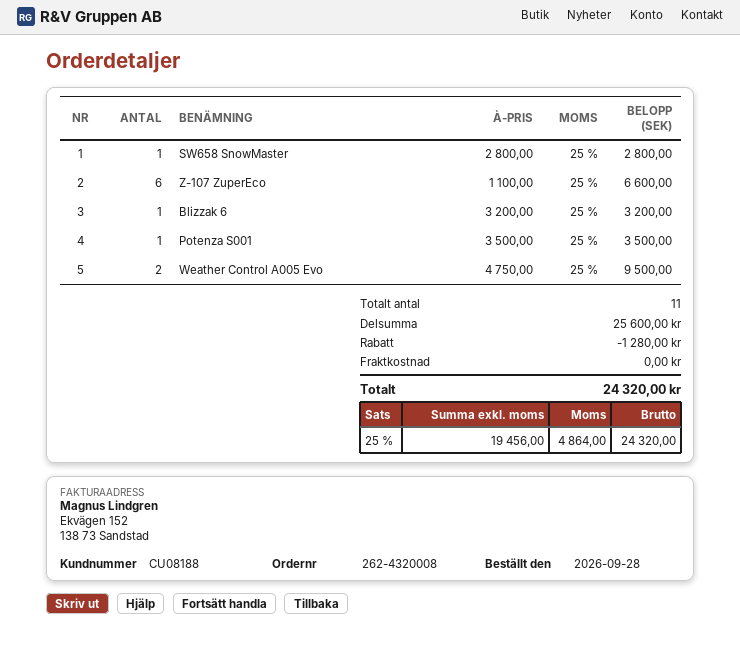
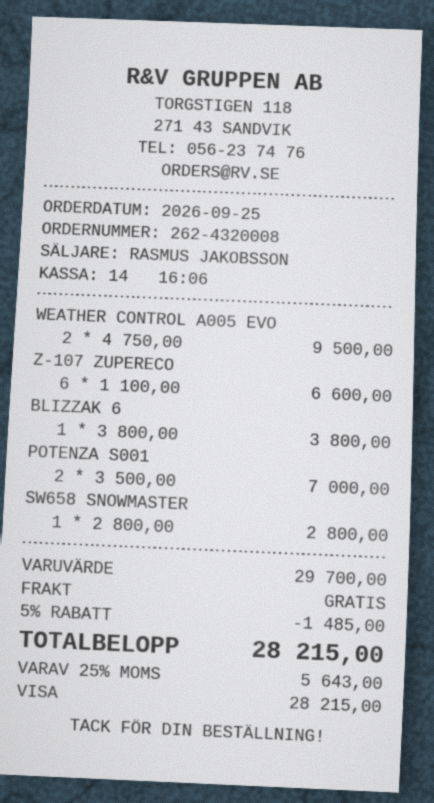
order date: 2026-09-28 -> 2026-09-25
Blizzak 6: 1 x 3200.00 = 3200.00 -> 1 x 3800.00 = 3800.00
Potenza S001: 1 x 3500.00 = 3500.00 -> 2 x 3500.00 = 7000.00
subtotal: 25600.00 -> 29700.00
discount: 1280.00 -> 1485.00
tax: 25% = 4864.00 -> 25% = 5643.00
total: 24320.00 -> 28215.00

